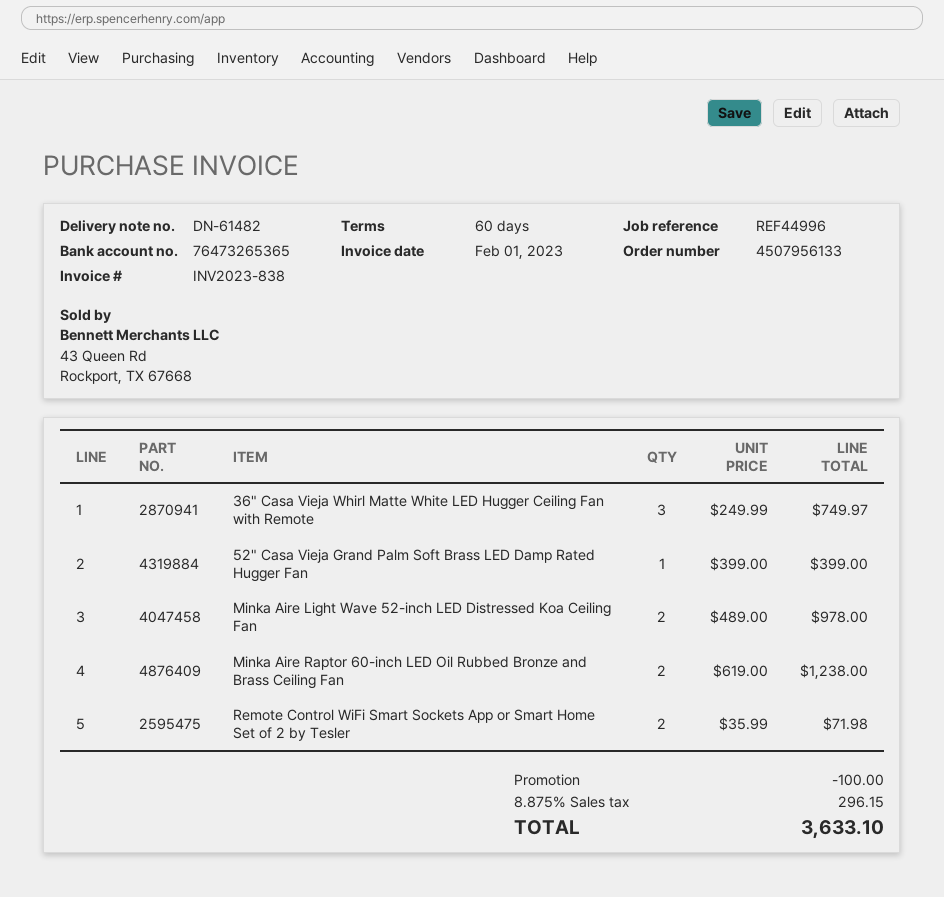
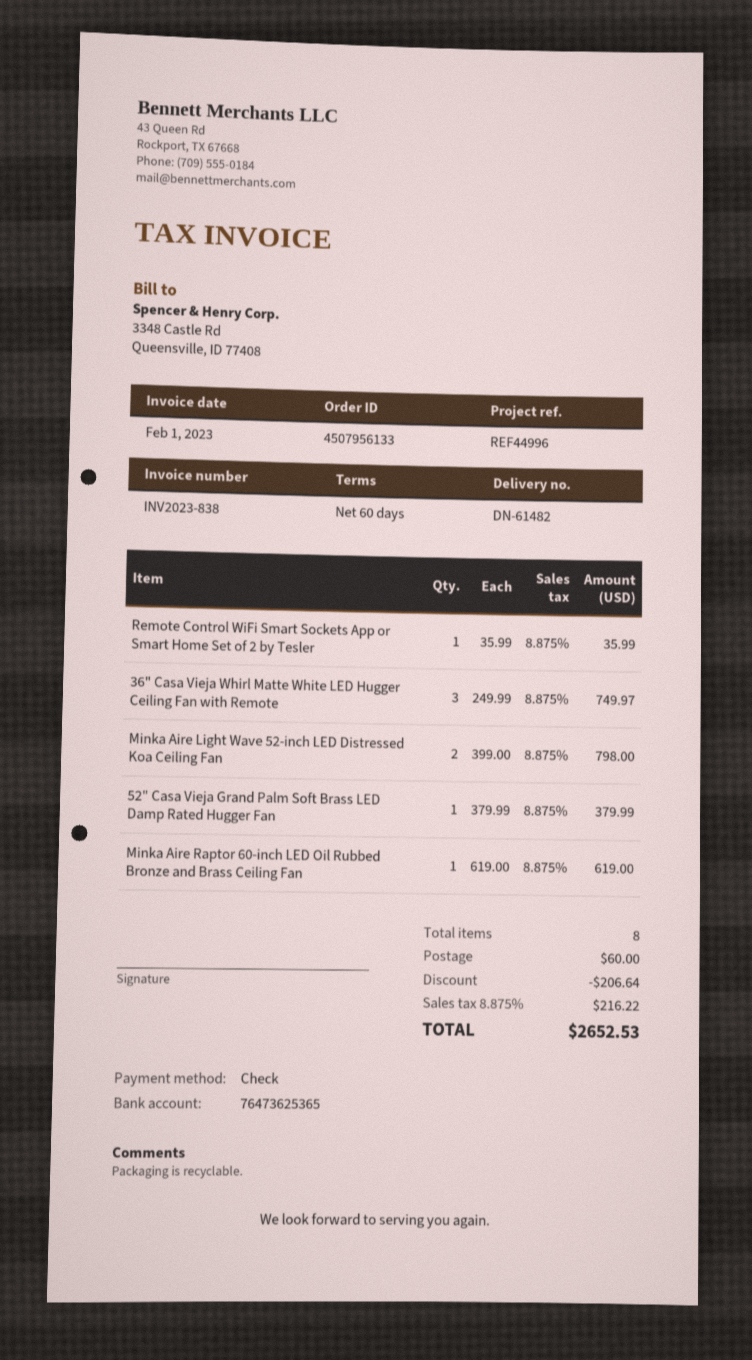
bank account: 76473265365 -> 76473625365
52" Casa Vieja Grand Palm Soft Brass LED Damp Rated Hugger Fan: 1 x 399.00 = 399.00 -> 1 x 379.99 = 379.99
Minka Aire Light Wave 52-inch LED Distressed Koa Ceiling Fan: 2 x 489.00 = 978.00 -> 2 x 399.00 = 798.00
Minka Aire Raptor 60-inch LED Oil Rubbed Bronze and Brass Ceiling Fan: 2 x 619.00 = 1238.00 -> 1 x 619.00 = 619.00
Remote Control WiFi Smart Sockets App or Smart Home Set of 2 by Tesler: 2 x 35.99 = 71.98 -> 1 x 35.99 = 35.99
discount: 100.00 -> 206.64
shipping: none -> 60.00
tax: 8.875% = 296.15 -> 8.875% = 216.22
total: 3633.10 -> 2652.53

